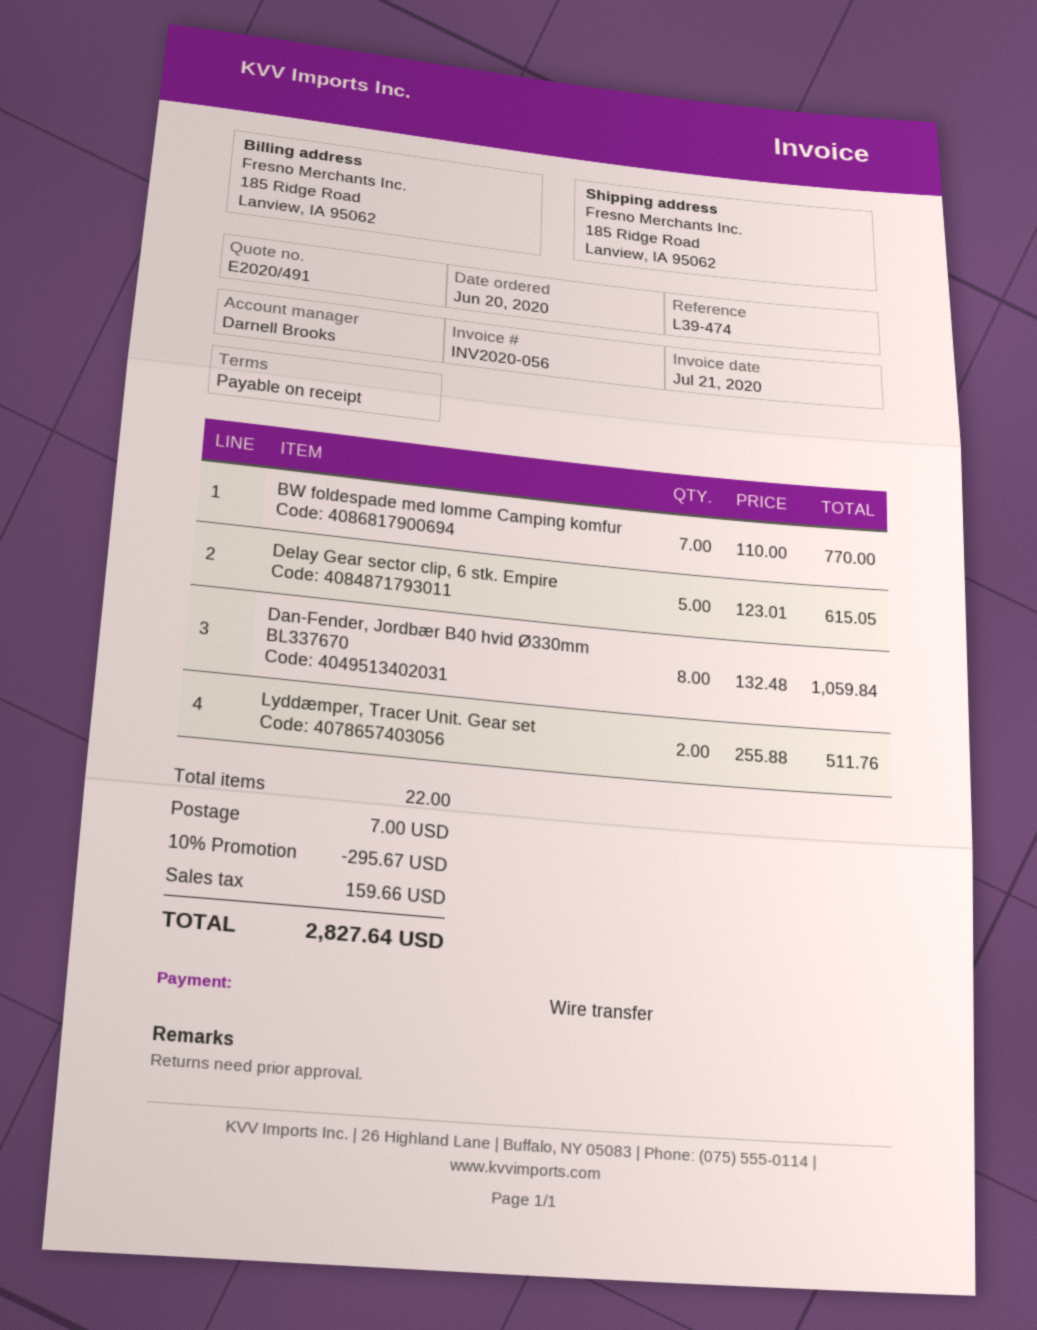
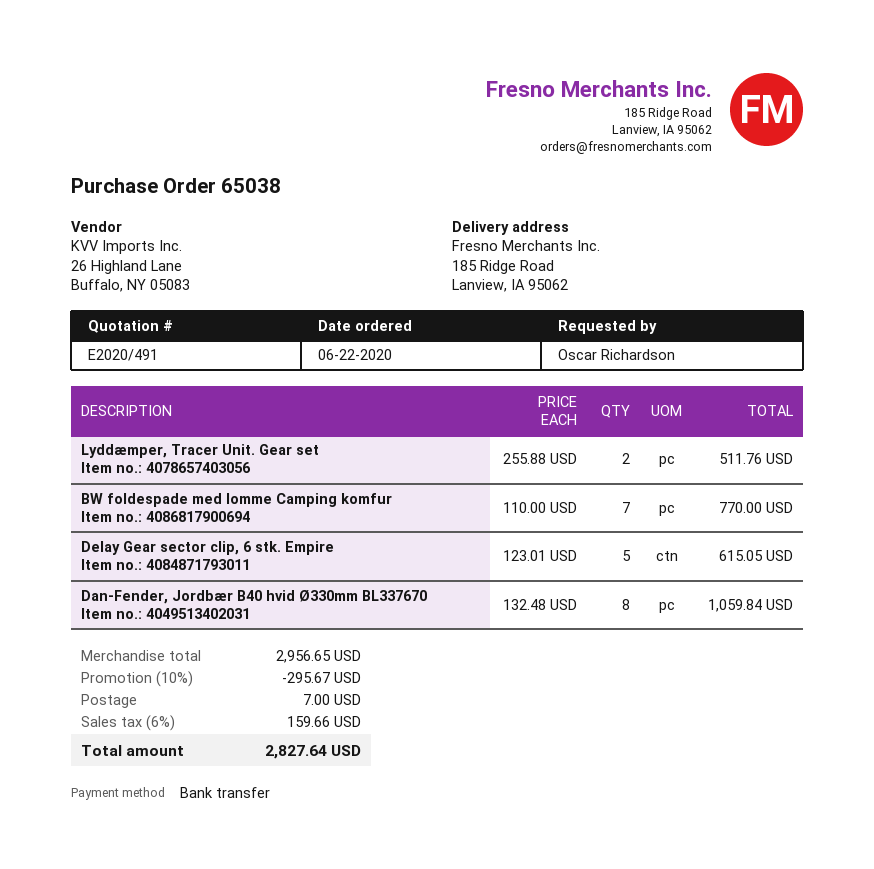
order date: 2020-06-20 -> 2020-06-22

